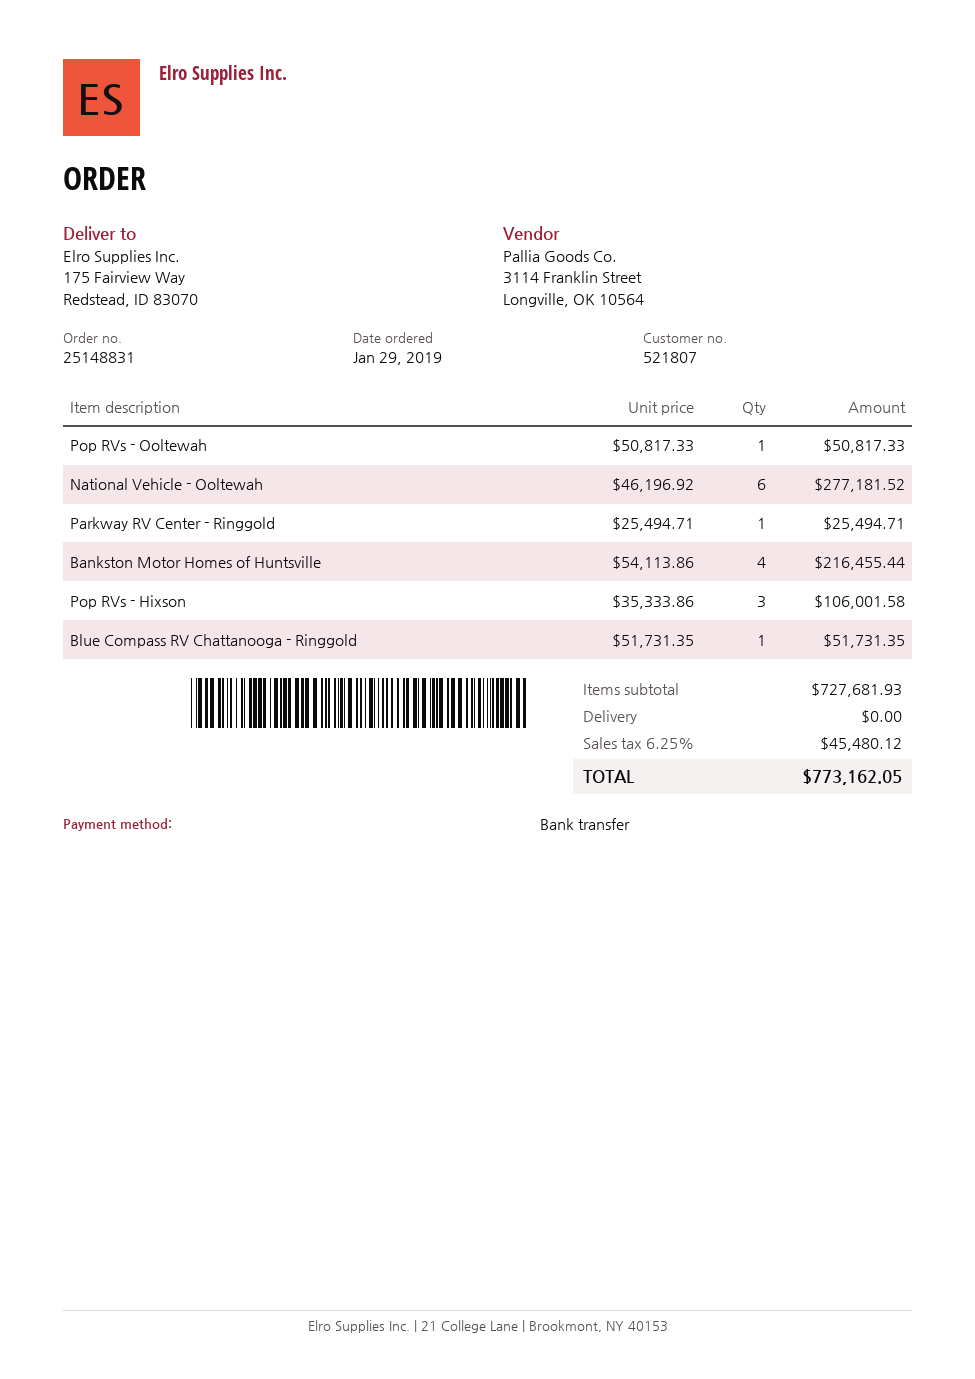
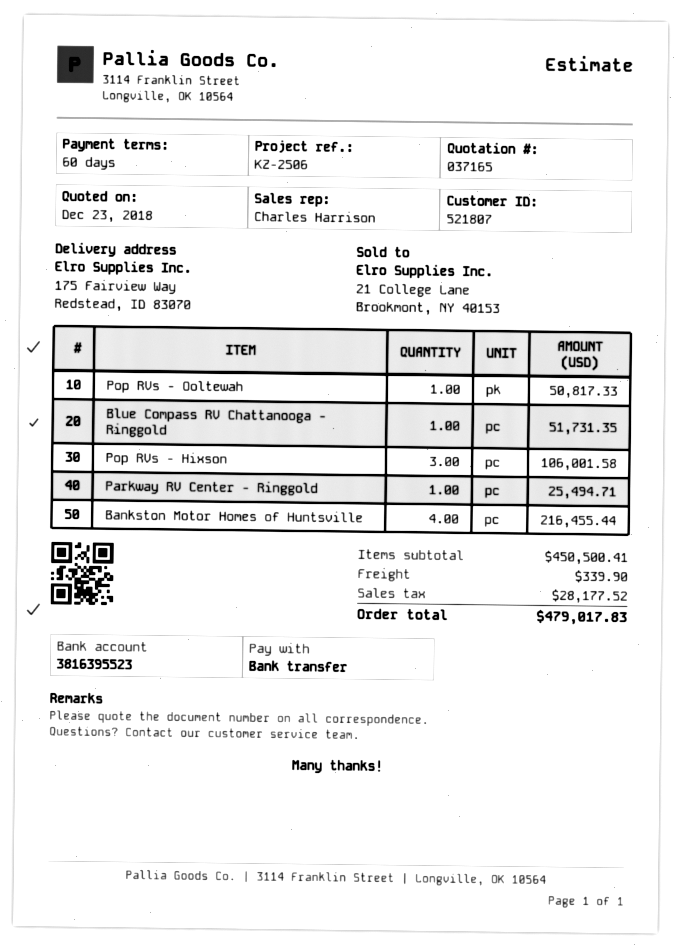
National Vehicle - Ooltewah: 6 for 277181.52 -> none
subtotal: 727681.93 -> 450500.41
shipping: 0.00 -> 339.90
tax: 45480.12 -> 28177.52
total: 773162.05 -> 479017.83

